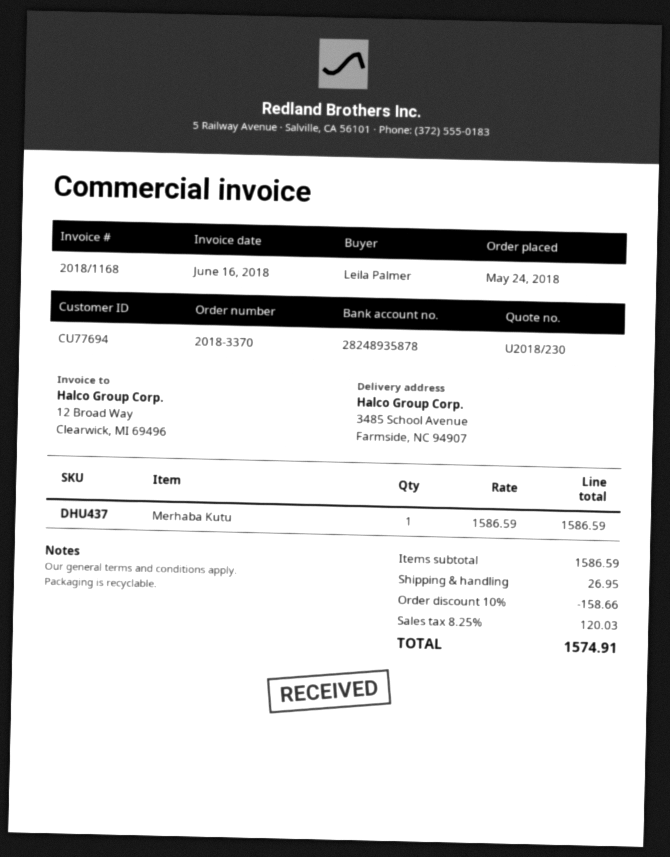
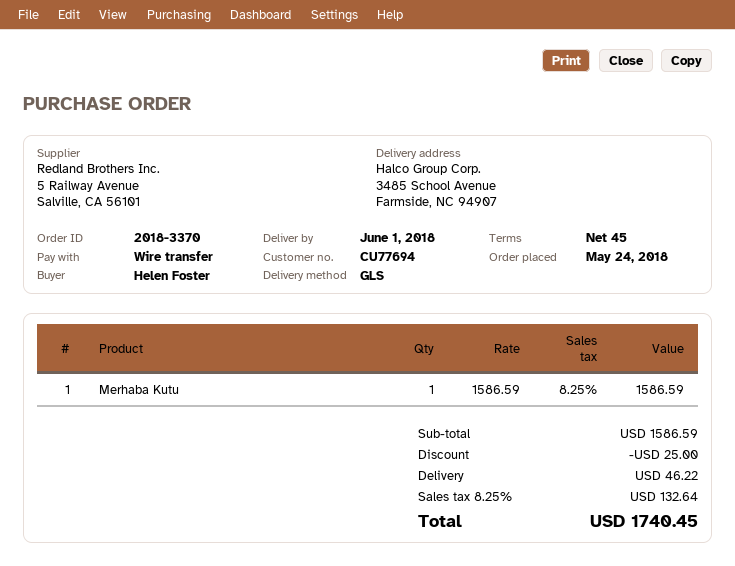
ordered by: Leila Palmer -> Helen Foster
discount: 158.66 -> 25.00
shipping: 26.95 -> 46.22
tax: 8.25% = 120.03 -> 8.25% = 132.64
total: 1574.91 -> 1740.45

